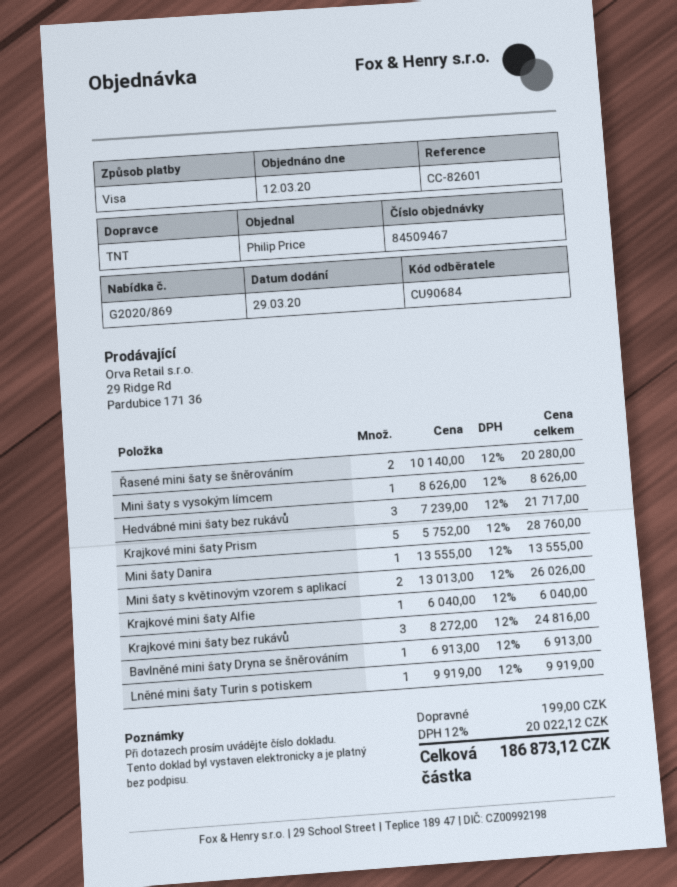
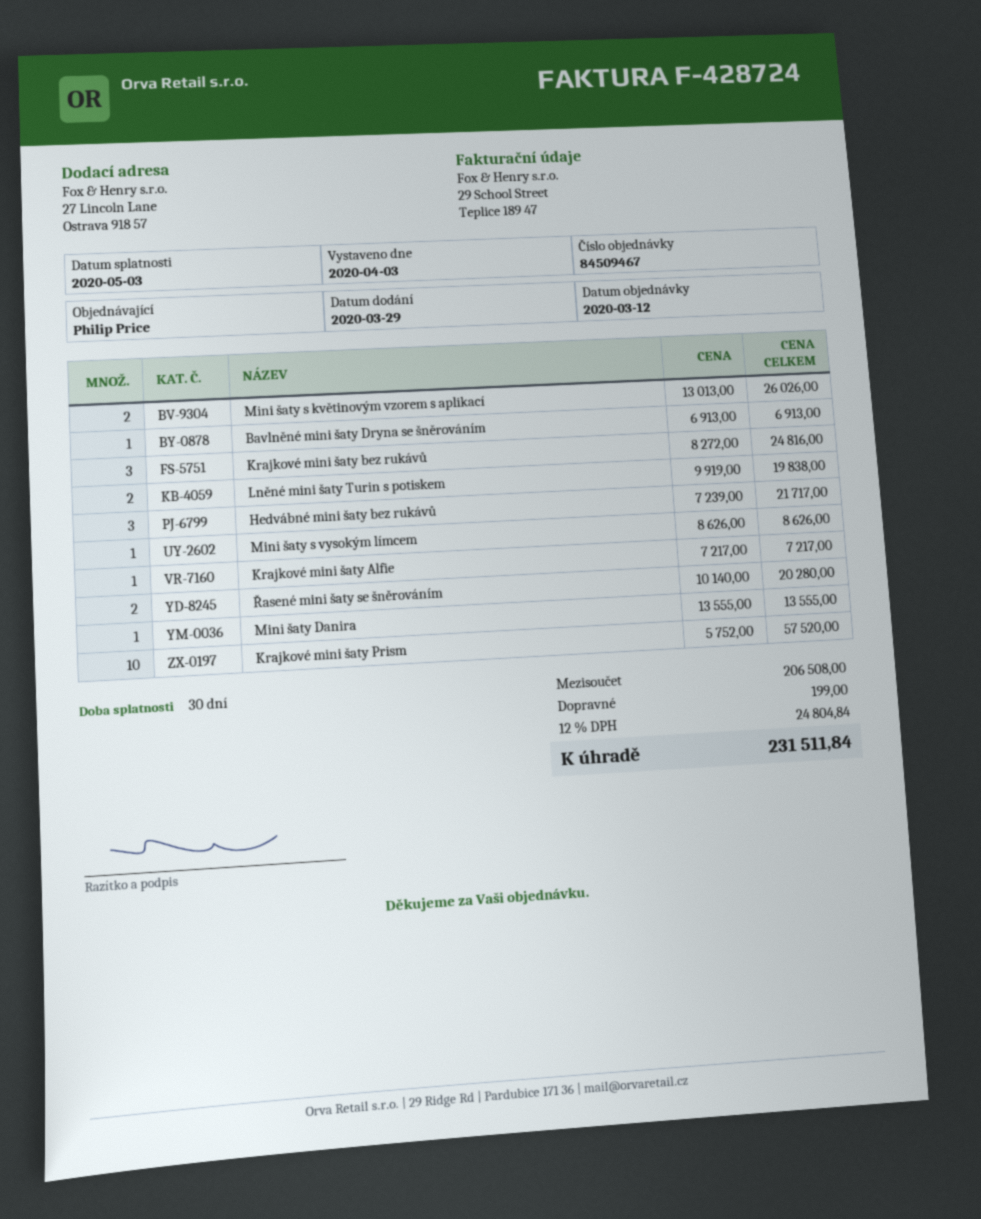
Krajkové mini šaty Prism: 5 x 5752.00 = 28760.00 -> 10 x 5752.00 = 57520.00
Krajkové mini šaty Alfie: 1 x 6040.00 = 6040.00 -> 1 x 7217.00 = 7217.00
Lněné mini šaty Turin s potiskem: 1 x 9919.00 = 9919.00 -> 2 x 9919.00 = 19838.00
tax: 12% = 20022.12 -> 12% = 24804.84
total: 186873.12 -> 231511.84

